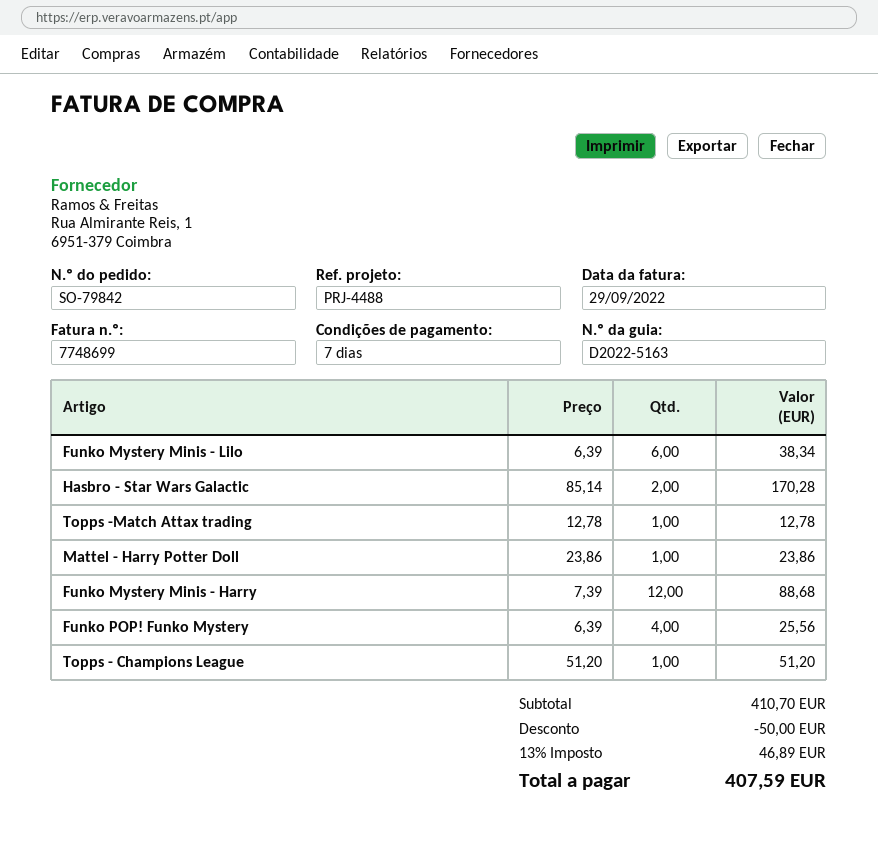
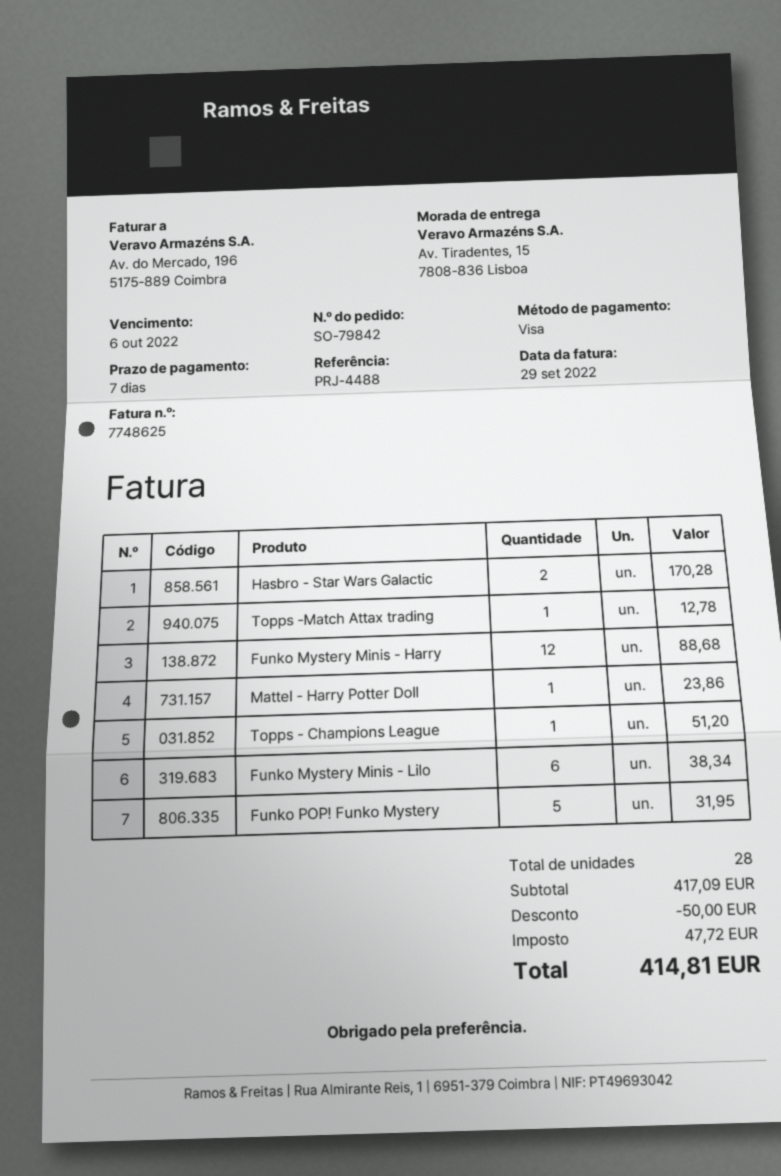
invoice number: 7748699 -> 7748625
Funko POP! Funko Mystery: 4 for 25.56 -> 5 for 31.95
subtotal: 410.70 -> 417.09
tax: 46.89 -> 47.72
total: 407.59 -> 414.81

